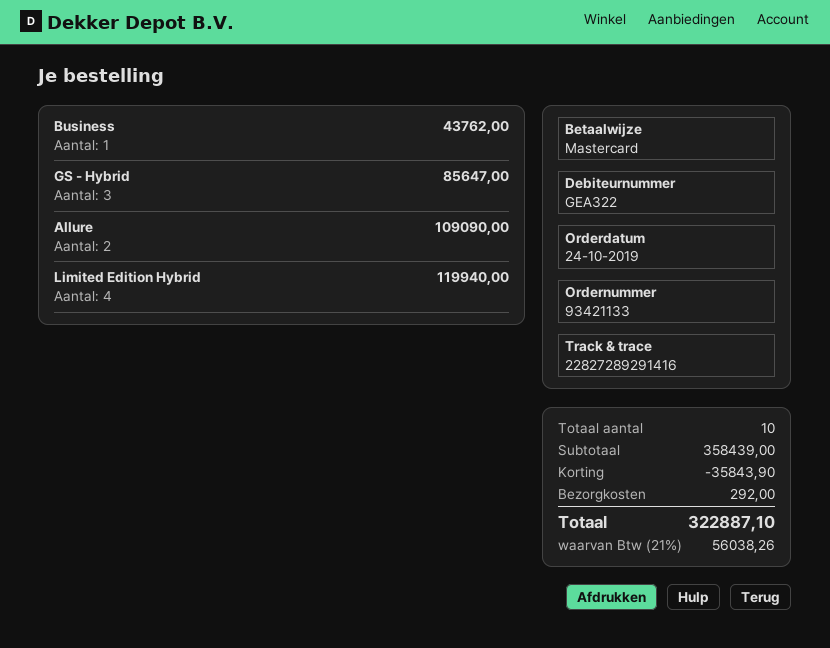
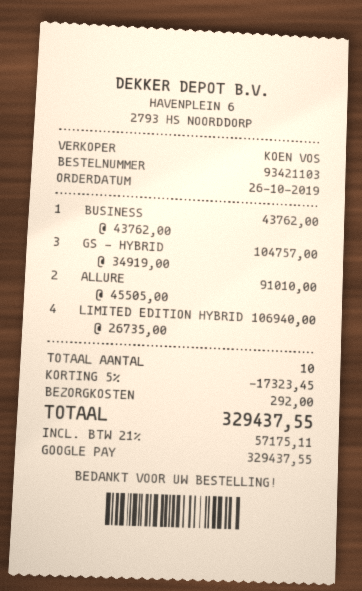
order number: 93421133 -> 93421103
order date: 2019-10-24 -> 2019-10-26
payment method: Mastercard -> Google Pay
GS - Hybrid: 3 for 85647.00 -> 3 for 104757.00
Allure: 2 for 109090.00 -> 2 for 91010.00
Limited Edition Hybrid: 4 for 119940.00 -> 4 for 106940.00
discount: 35843.90 -> 17323.45
tax: 21% = 56038.26 -> 21% = 57175.11
total: 322887.10 -> 329437.55

